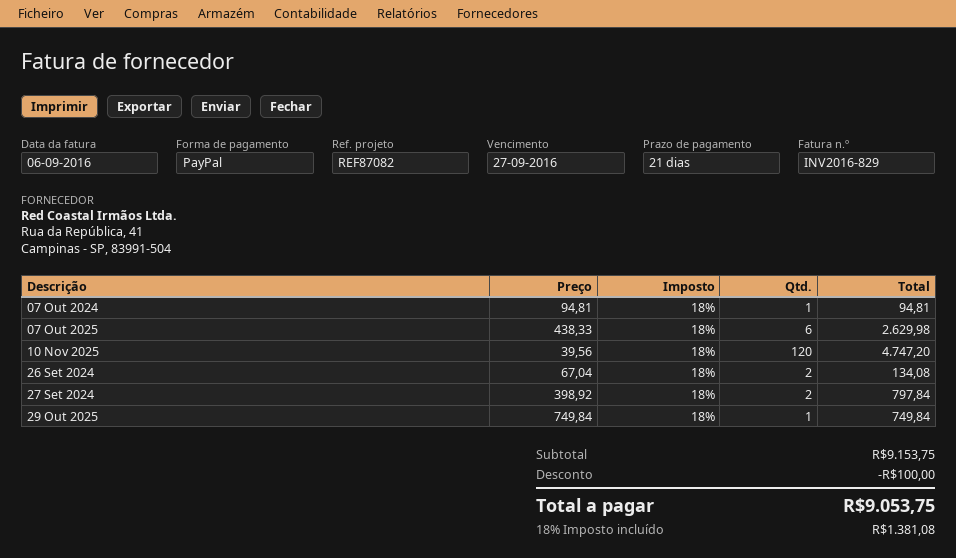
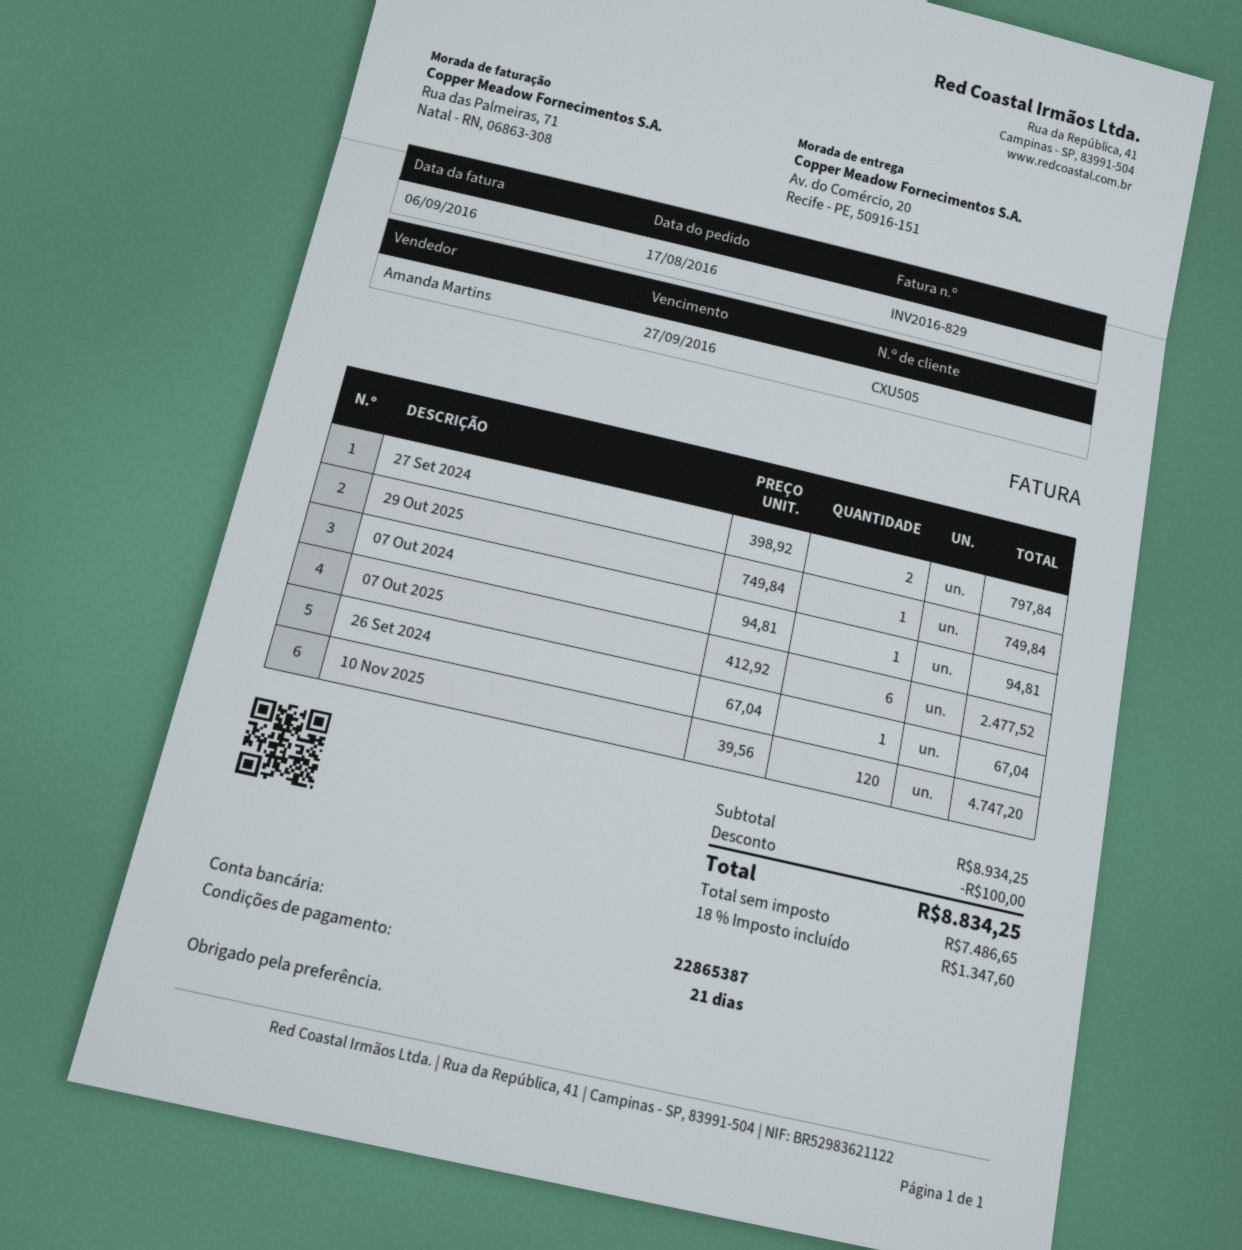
07 Out 2025: 6 x 438.33 = 2629.98 -> 6 x 412.92 = 2477.52
26 Set 2024: 2 x 67.04 = 134.08 -> 1 x 67.04 = 67.04
subtotal: 9153.75 -> 8934.25
tax: 18% = 1381.08 -> 18% = 1347.60
total: 9053.75 -> 8834.25

